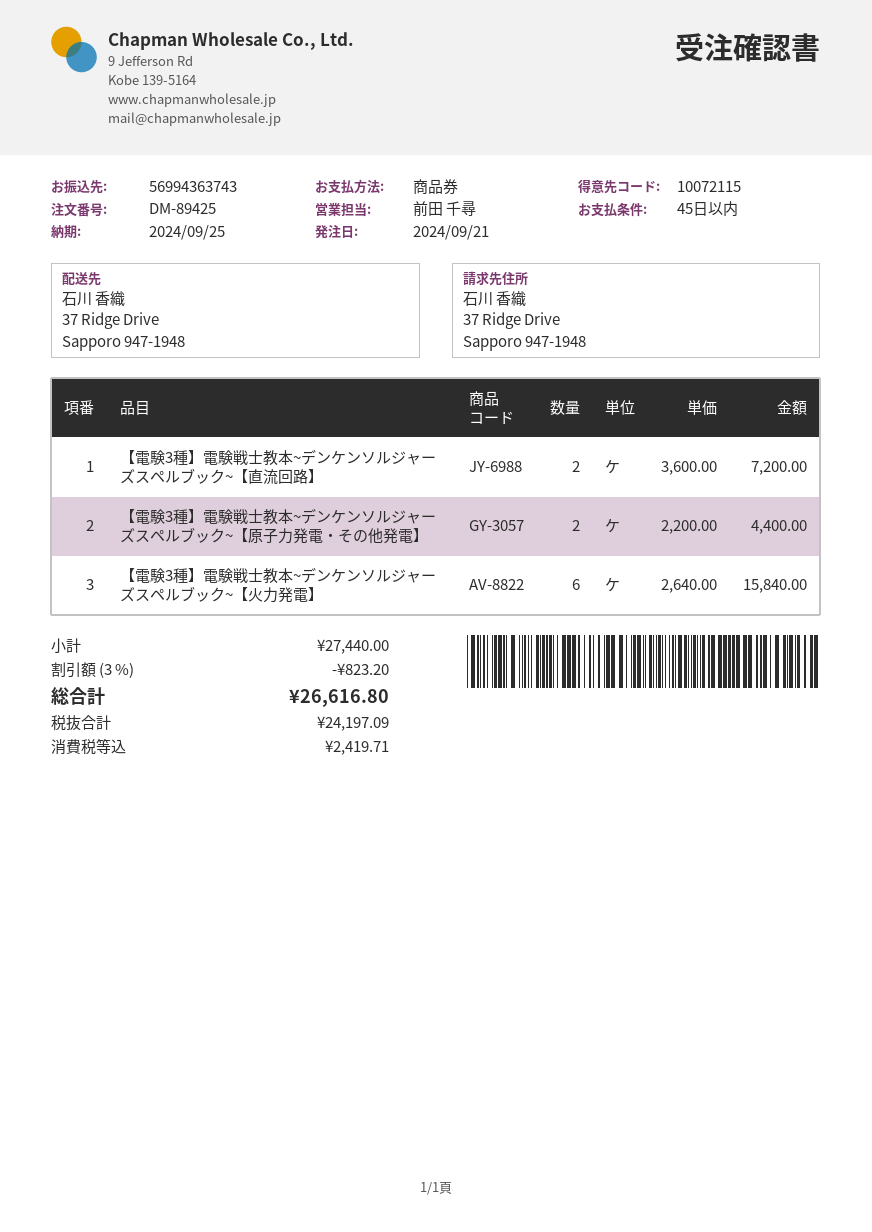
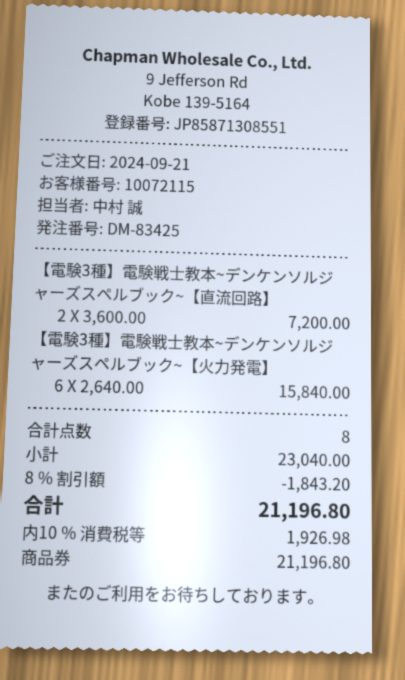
order number: DM-89425 -> DM-83425
sales rep: 前田 千尋 -> 中村 誠
【電験3種】電験戦士教本~デンケンソルジャーズスペルブック~【原子力発電・その他発電】: 2 x 2200.00 = 4400.00 -> none
subtotal: 27440.00 -> 23040.00
discount: 3% = 823.20 -> 8% = 1843.20
tax: 2419.71 -> 1926.98
total: 26616.80 -> 21196.80

